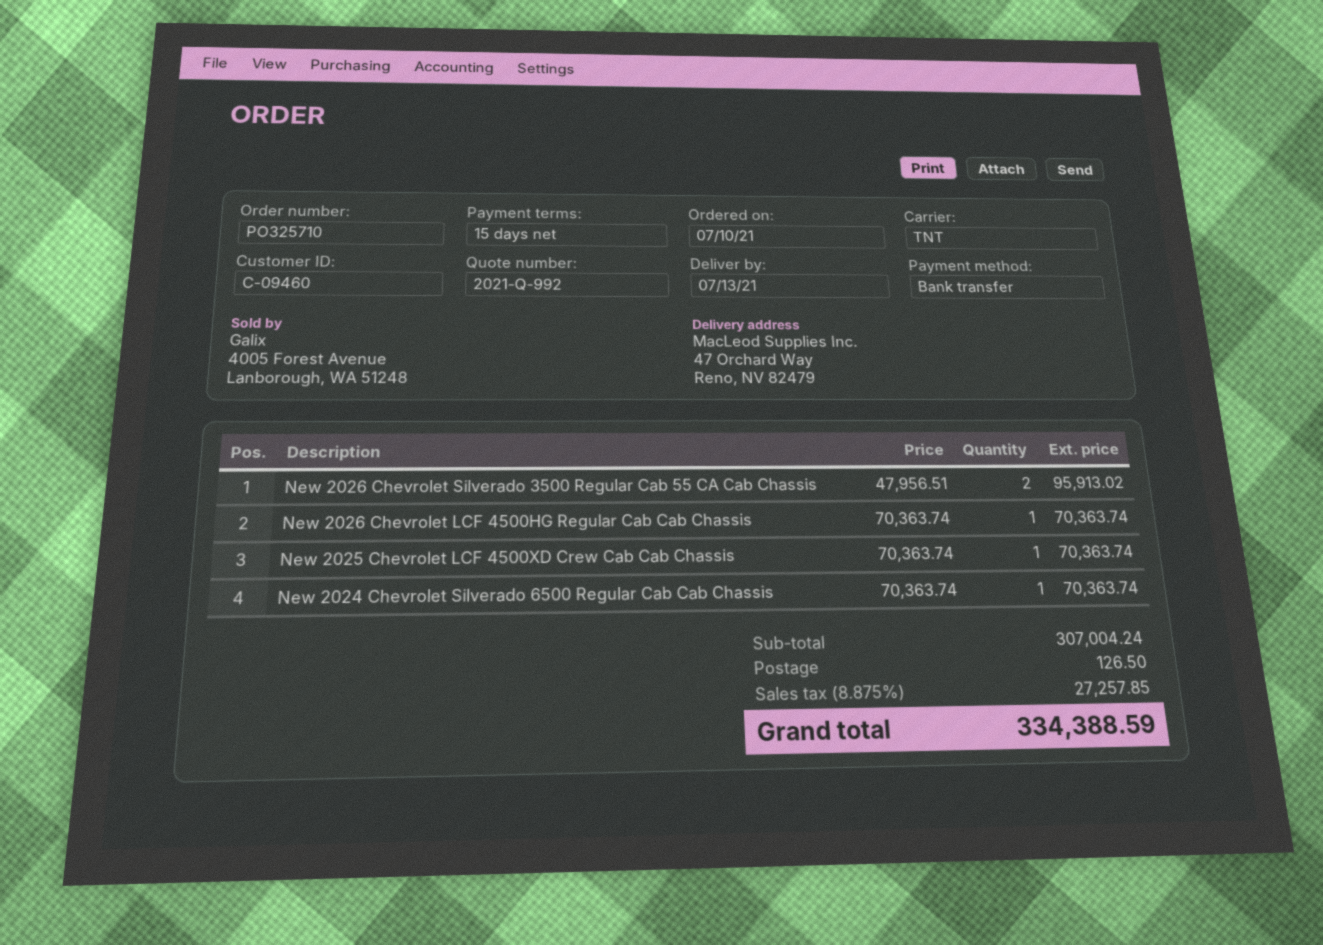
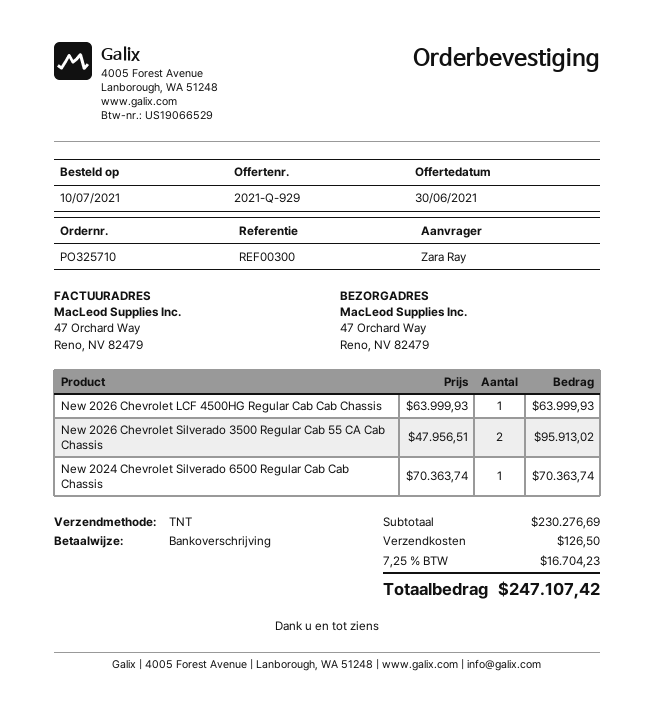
quote number: 2021-Q-992 -> 2021-Q-929
New 2026 Chevrolet LCF 4500HG Regular Cab Cab Chassis: 1 x 70363.74 = 70363.74 -> 1 x 63999.93 = 63999.93
New 2025 Chevrolet LCF 4500XD Crew Cab Cab Chassis: 1 x 70363.74 = 70363.74 -> none
subtotal: 307004.24 -> 230276.69
tax: 8.875% = 27257.85 -> 7.25% = 16704.23
total: 334388.59 -> 247107.42

